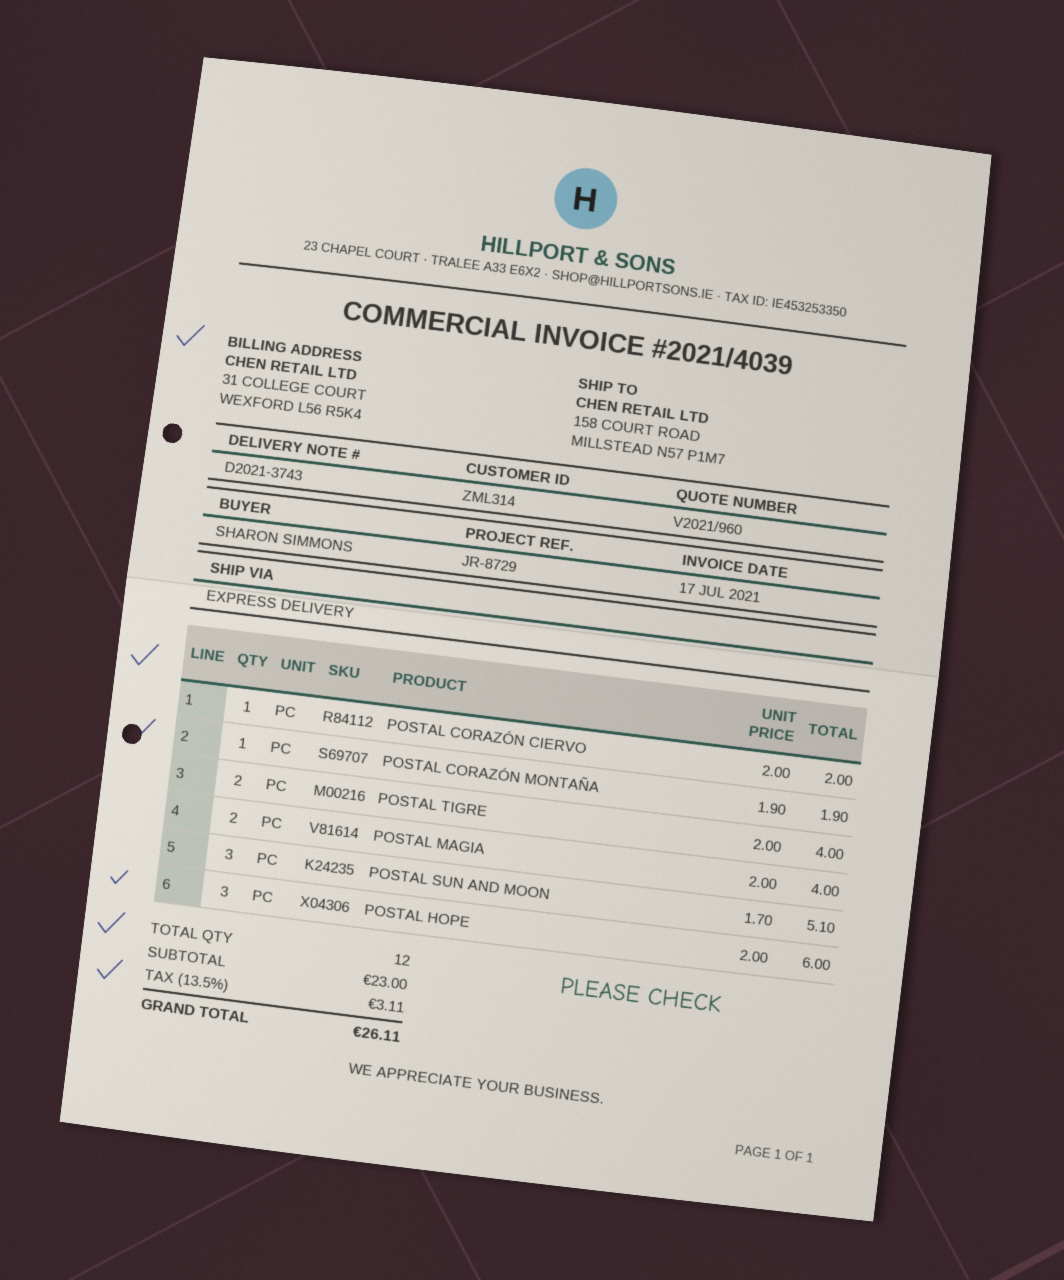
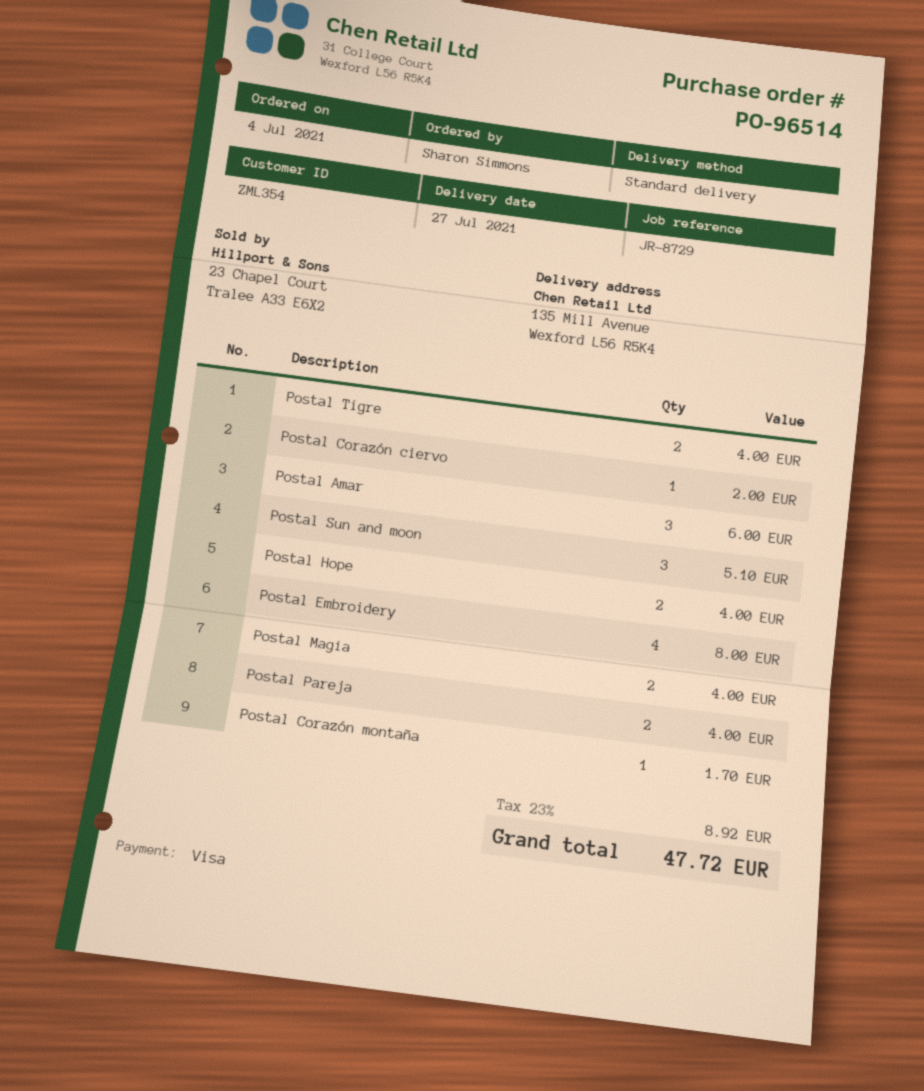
customer number: ZML314 -> ZML354
shipping method: express -> standard
ship to: 158 COURT ROAD, MILLSTEAD N57 P1M7 -> 135 Mill Avenue, Wexford L56 R5K4
POSTAL CORAZÓN MONTAÑA: 1 for 1.90 -> 1 for 1.70
POSTAL HOPE: 3 for 6.00 -> 2 for 4.00
Postal Amar: none -> 3 for 6.00
Postal Embroidery: none -> 4 for 8.00
Postal Pareja: none -> 2 for 4.00
tax: 13.5% = 3.11 -> 23% = 8.92
total: 26.11 -> 47.72

